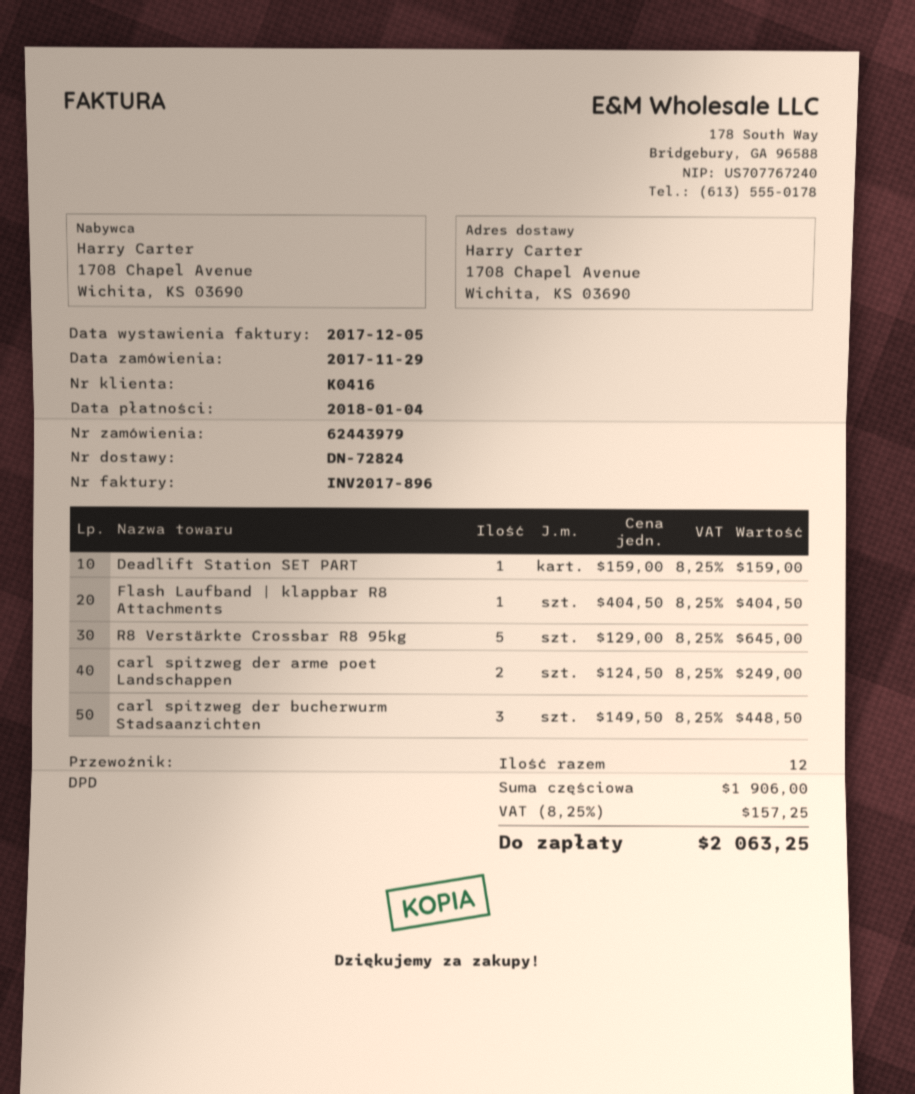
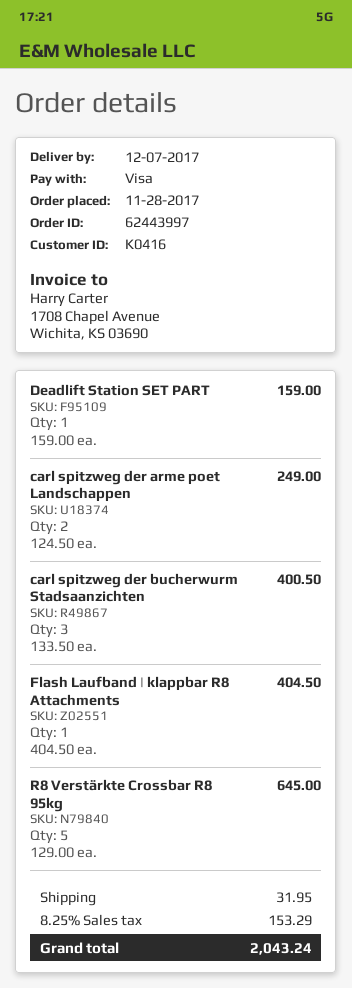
order number: 62443979 -> 62443997
order date: 2017-11-29 -> 2017-11-28
carl spitzweg der bucherwurm Stadsaanzichten: 3 x 149.50 = 448.50 -> 3 x 133.50 = 400.50
shipping: none -> 31.95
tax: 8.25% = 157.25 -> 8.25% = 153.29
total: 2063.25 -> 2043.24

